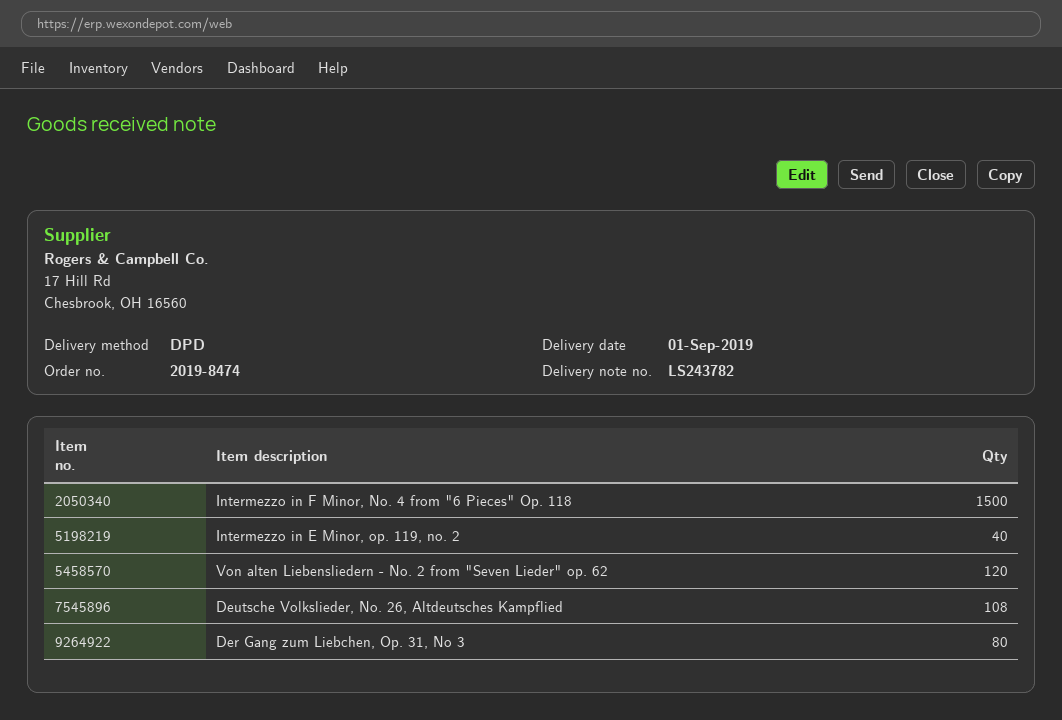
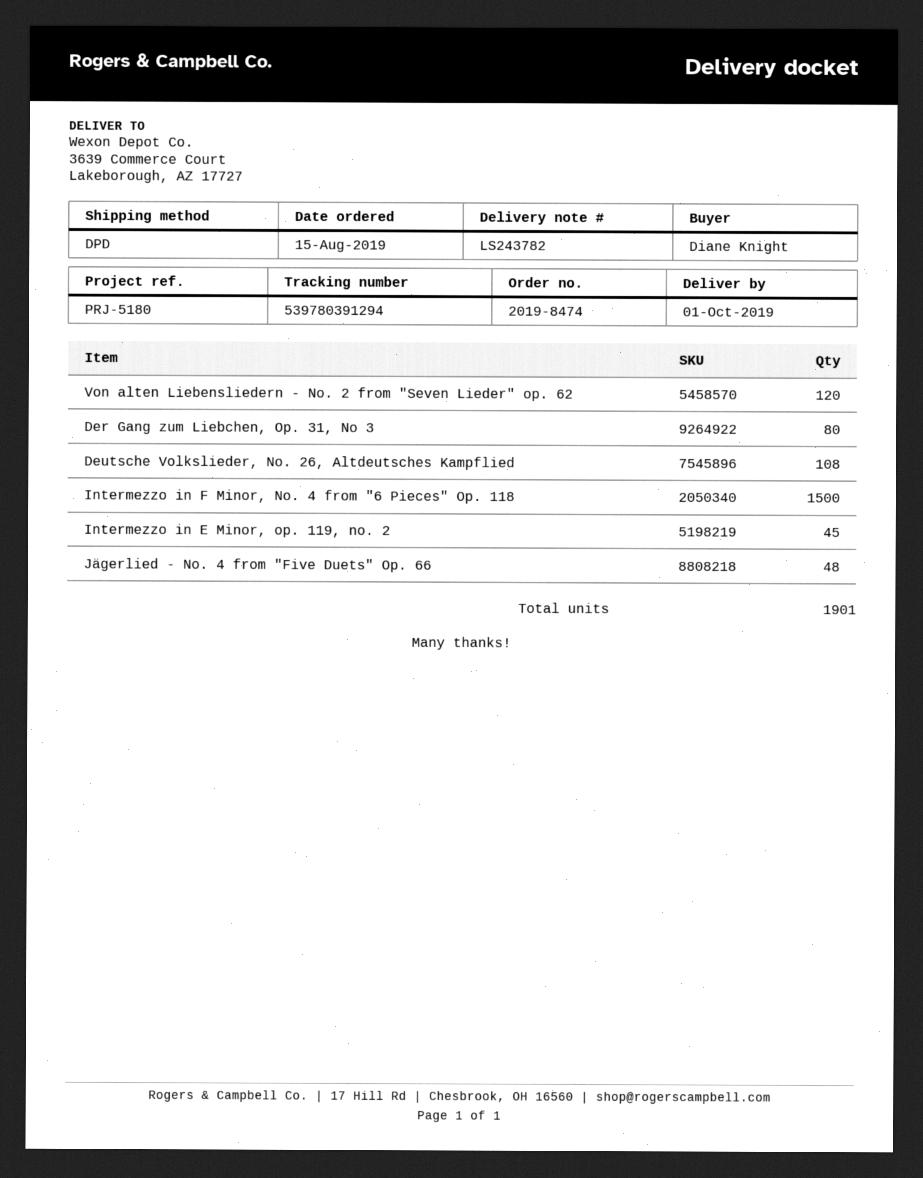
delivery date: 2019-09-01 -> 2019-10-01
Intermezzo in E Minor, op. 119, no. 2: 40 -> 45
Jägerlied - No. 4 from "Five Duets" Op. 66: none -> 48

